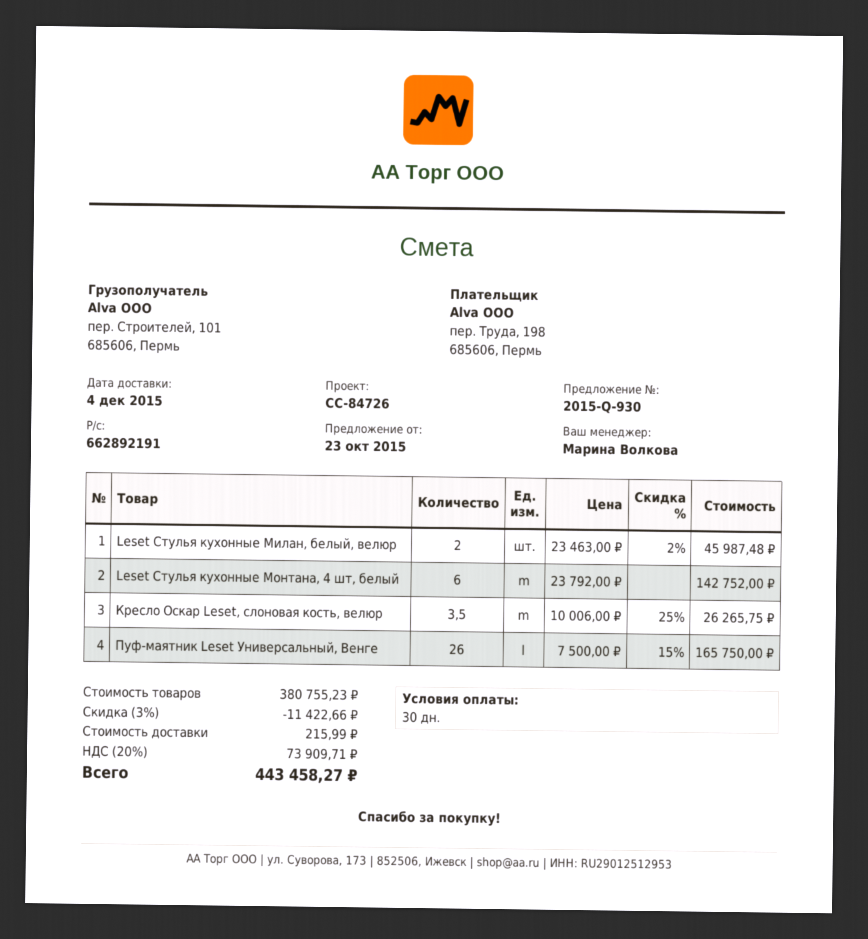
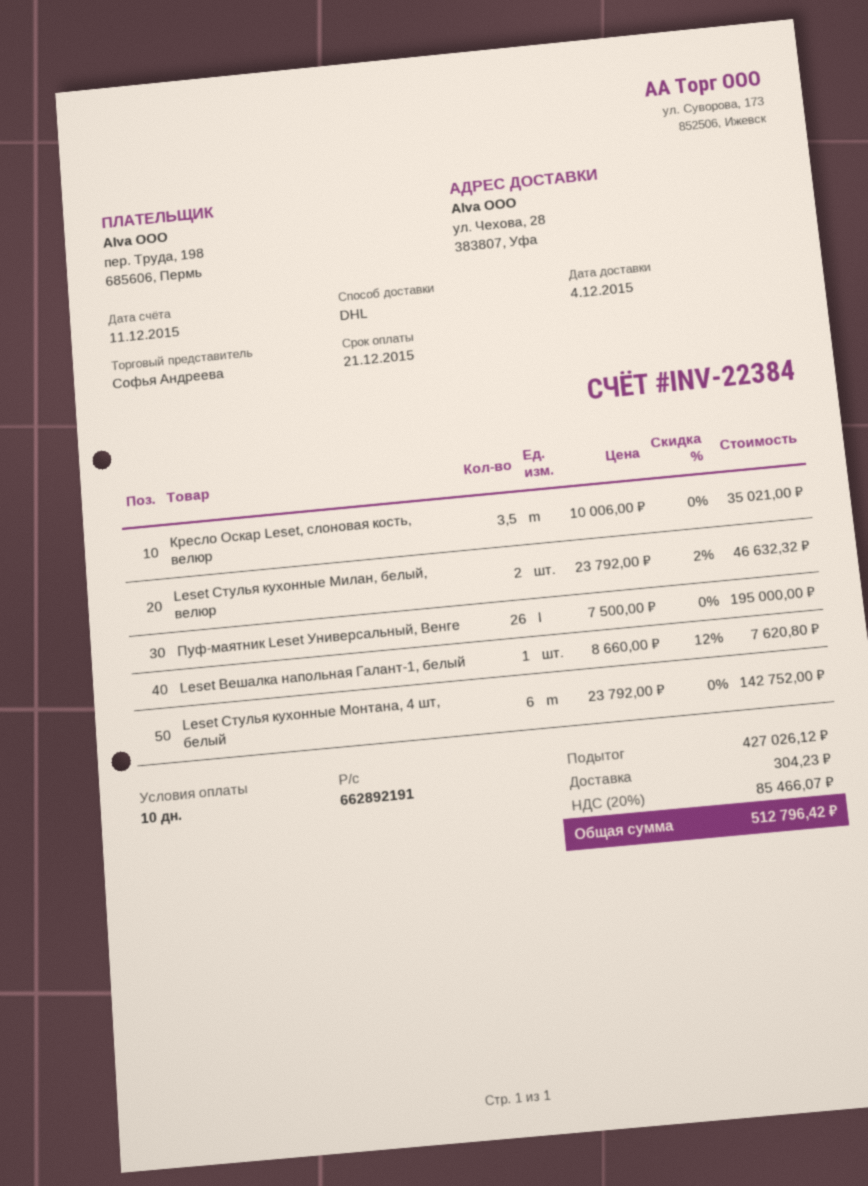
payment terms: 30 days -> 10 days
sales rep: Марина Волкова -> Софья Андреева
ship to: пер. Строителей, 101, 685606, Пермь -> ул. Чехова, 28, 383807, Уфа
Leset Стулья кухонные Милан, белый, велюр: 2 x 23463.00 - 2% = 45987.48 -> 2 x 23792.00 - 2% = 46632.32
Кресло Оскар Leset, слоновая кость, велюр: 3.5 x 10006.00 - 25% = 26265.75 -> 3.5 x 10006.00 = 35021.00
Пуф-маятник Leset Универсальный, Венге: 26 x 7500.00 - 15% = 165750.00 -> 26 x 7500.00 = 195000.00
Leset Вешалка напольная Галант-1, белый: none -> 1 x 8660.00 - 12% = 7620.80
subtotal: 380755.23 -> 427026.12
discount: 3% = 11422.66 -> none
shipping: 215.99 -> 304.23
tax: 20% = 73909.71 -> 20% = 85466.07
total: 443458.27 -> 512796.42

